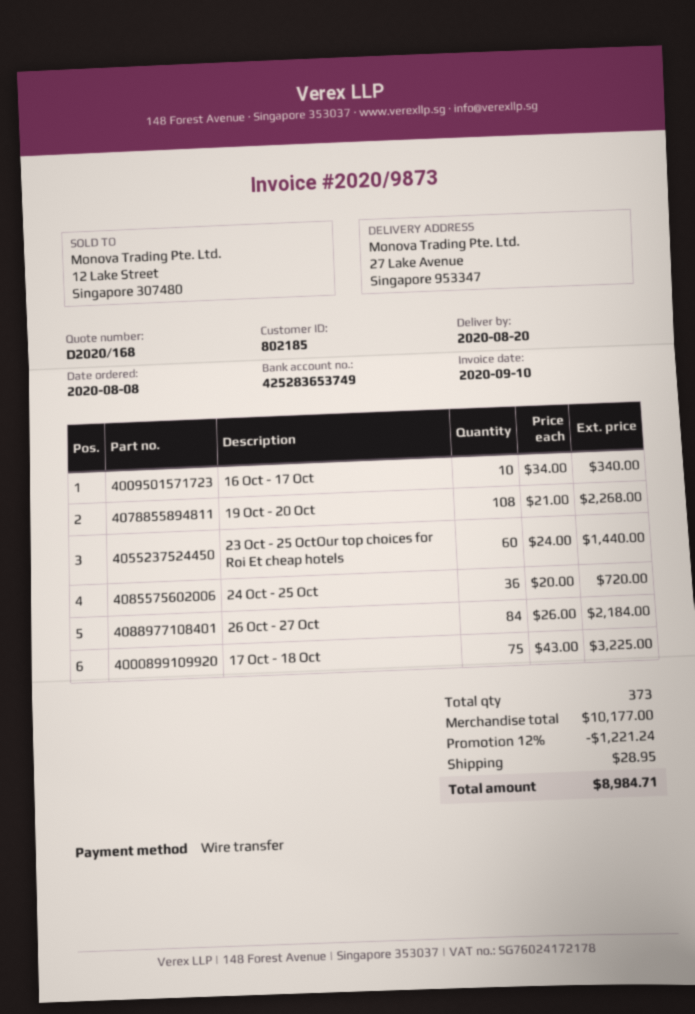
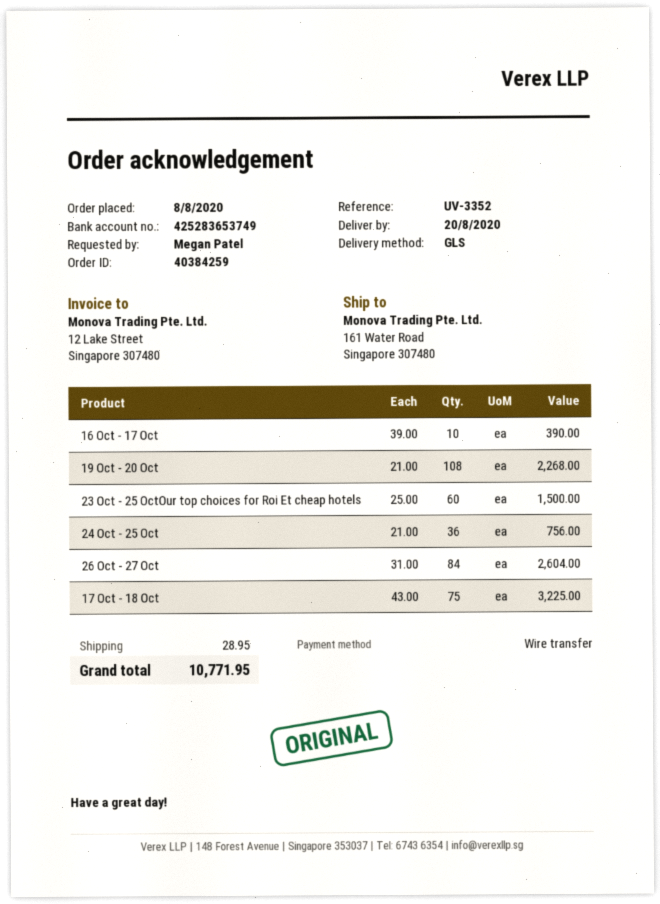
ship to: 27 Lake Avenue, Singapore 953347 -> 161 Water Road, Singapore 307480
16 Oct - 17 Oct: 10 x 34.00 = 340.00 -> 10 x 39.00 = 390.00
23 Oct - 25 OctOur top choices for Roi Et cheap hotels: 60 x 24.00 = 1440.00 -> 60 x 25.00 = 1500.00
24 Oct - 25 Oct: 36 x 20.00 = 720.00 -> 36 x 21.00 = 756.00
26 Oct - 27 Oct: 84 x 26.00 = 2184.00 -> 84 x 31.00 = 2604.00
discount: 12% = 1221.24 -> none
total: 8984.71 -> 10771.95

